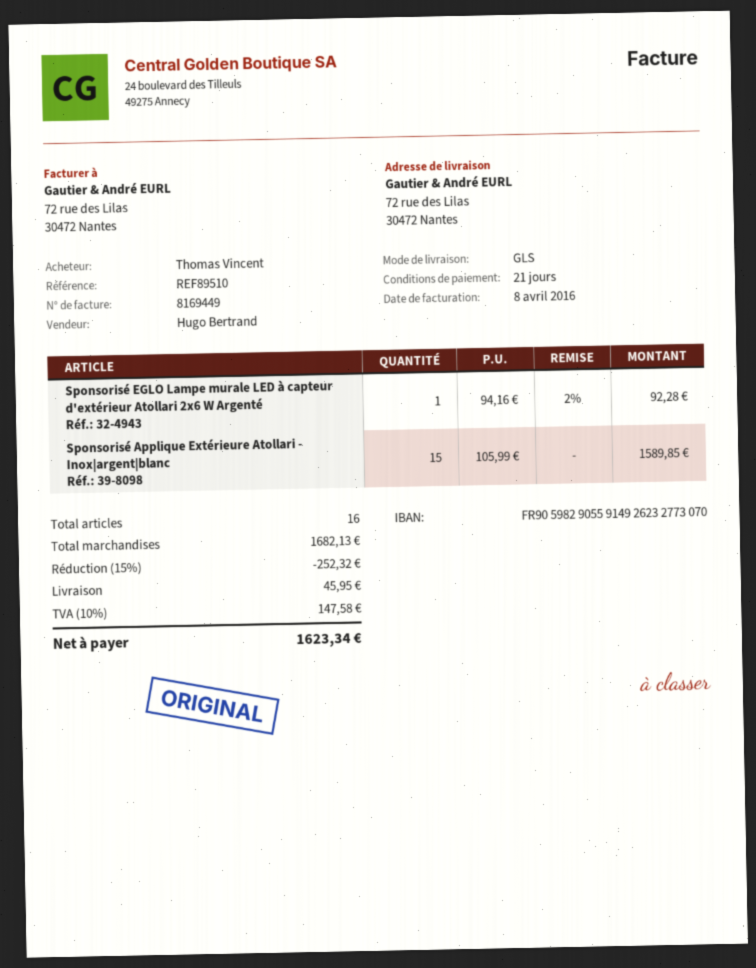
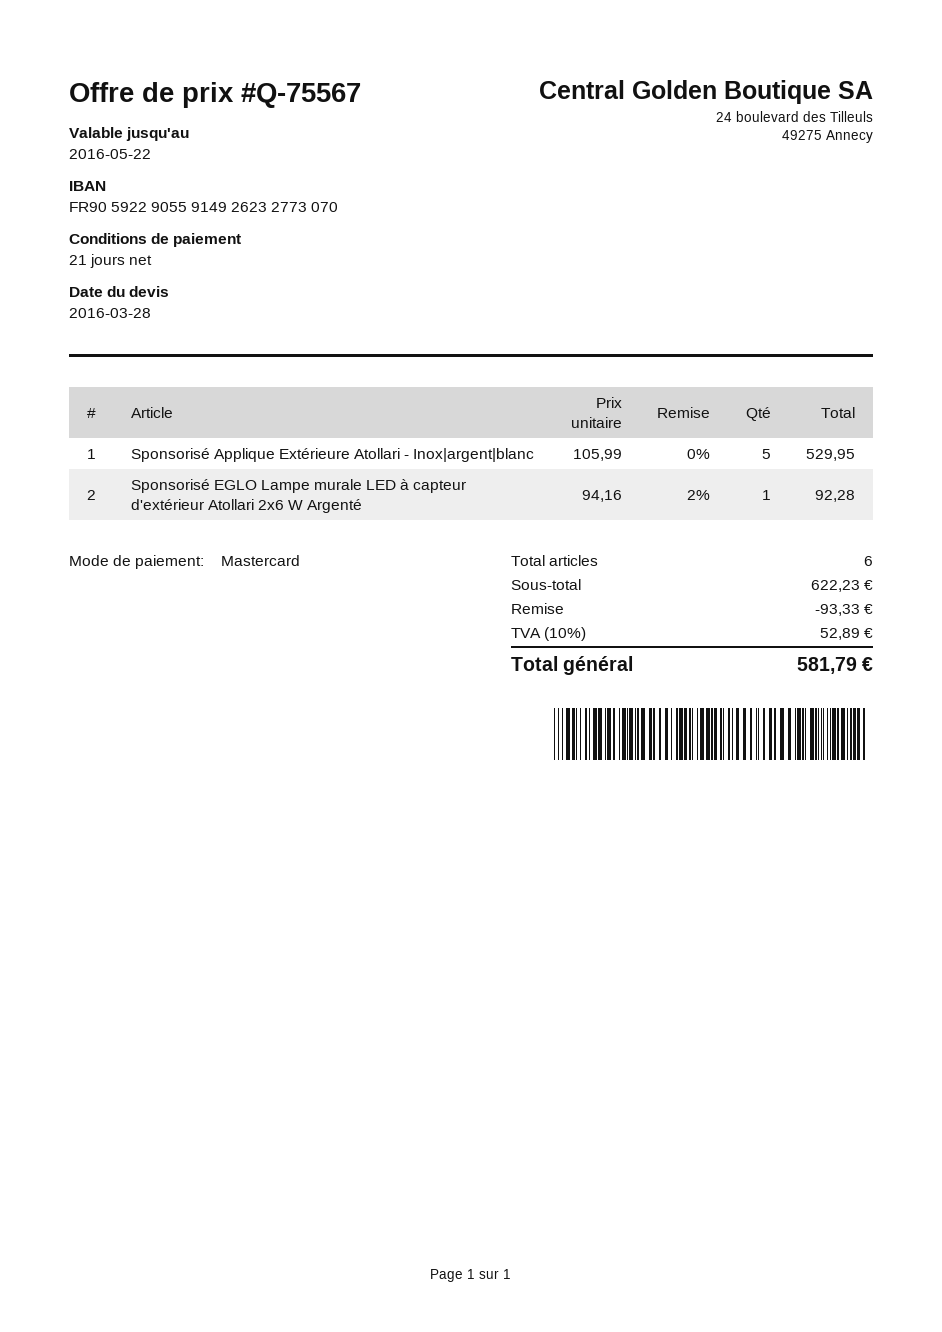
bank account: FR9059829055914926232773070 -> FR9059229055914926232773070
Sponsorisé Applique Extérieure Atollari - Inox|argent|blanc: 15 x 105.99 = 1589.85 -> 5 x 105.99 = 529.95
total quantity: 16 -> 6
subtotal: 1682.13 -> 622.23
discount: 252.32 -> 93.33
shipping: 45.95 -> none
tax: 10% = 147.58 -> 10% = 52.89
total: 1623.34 -> 581.79

